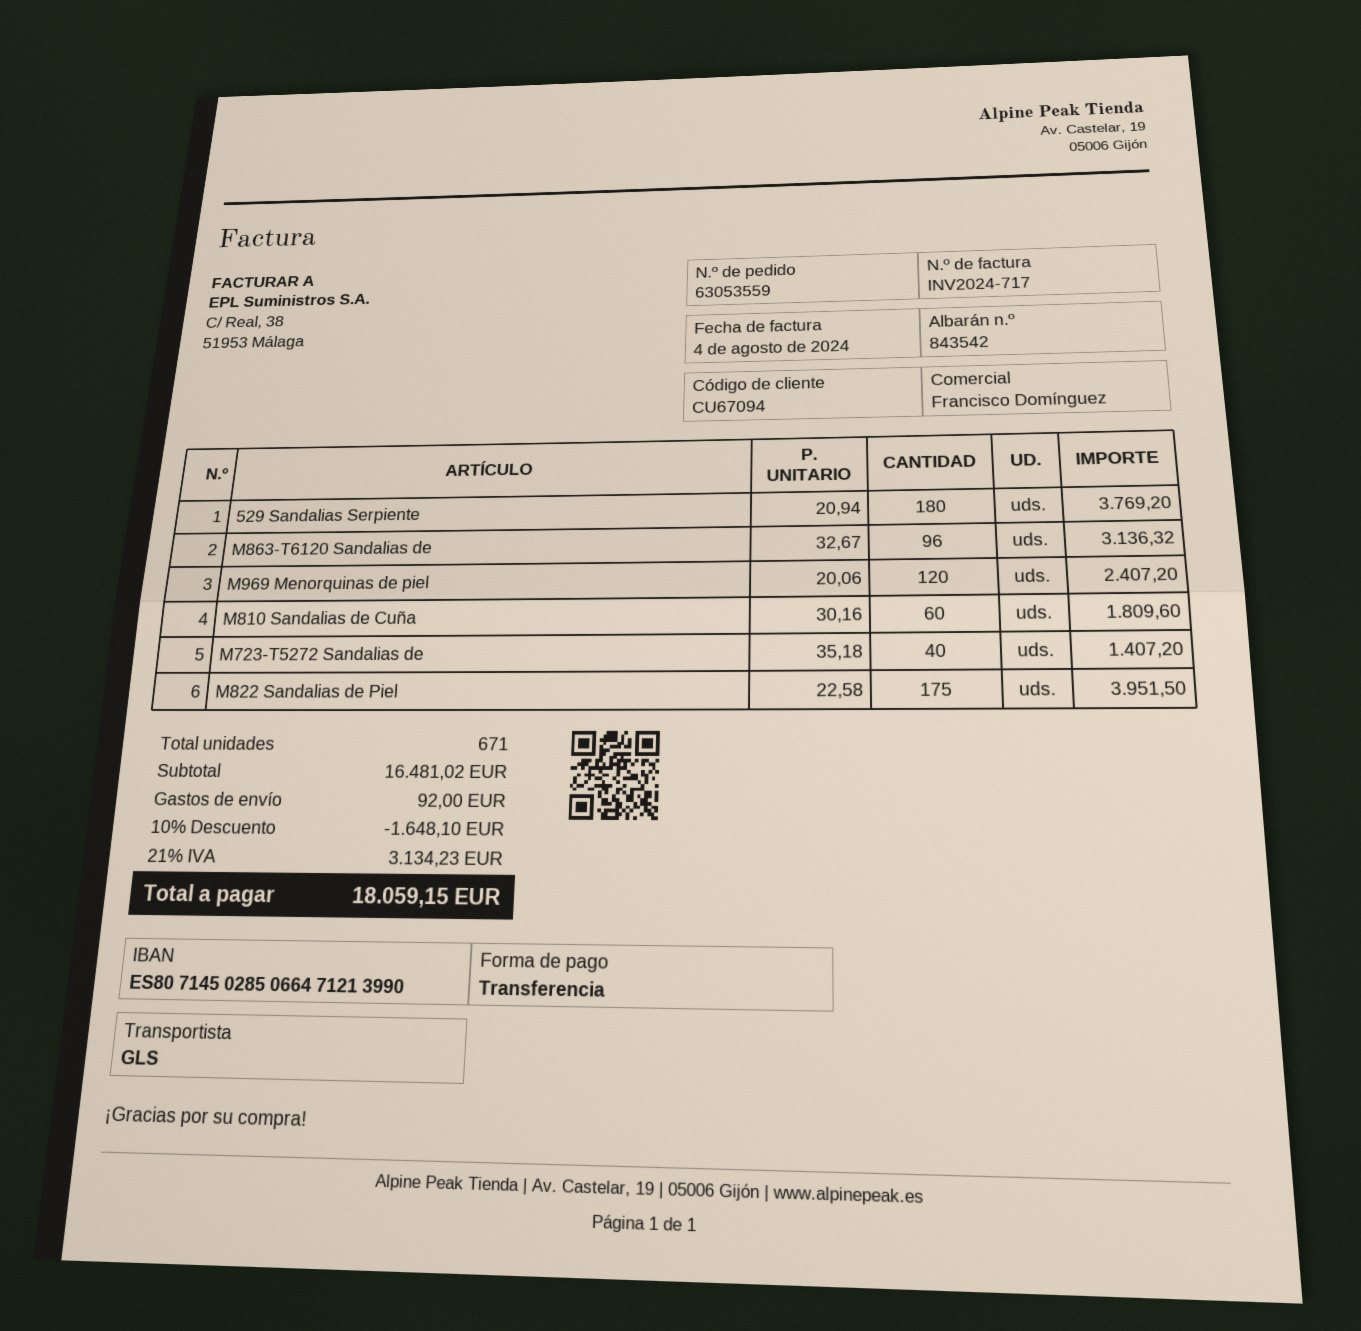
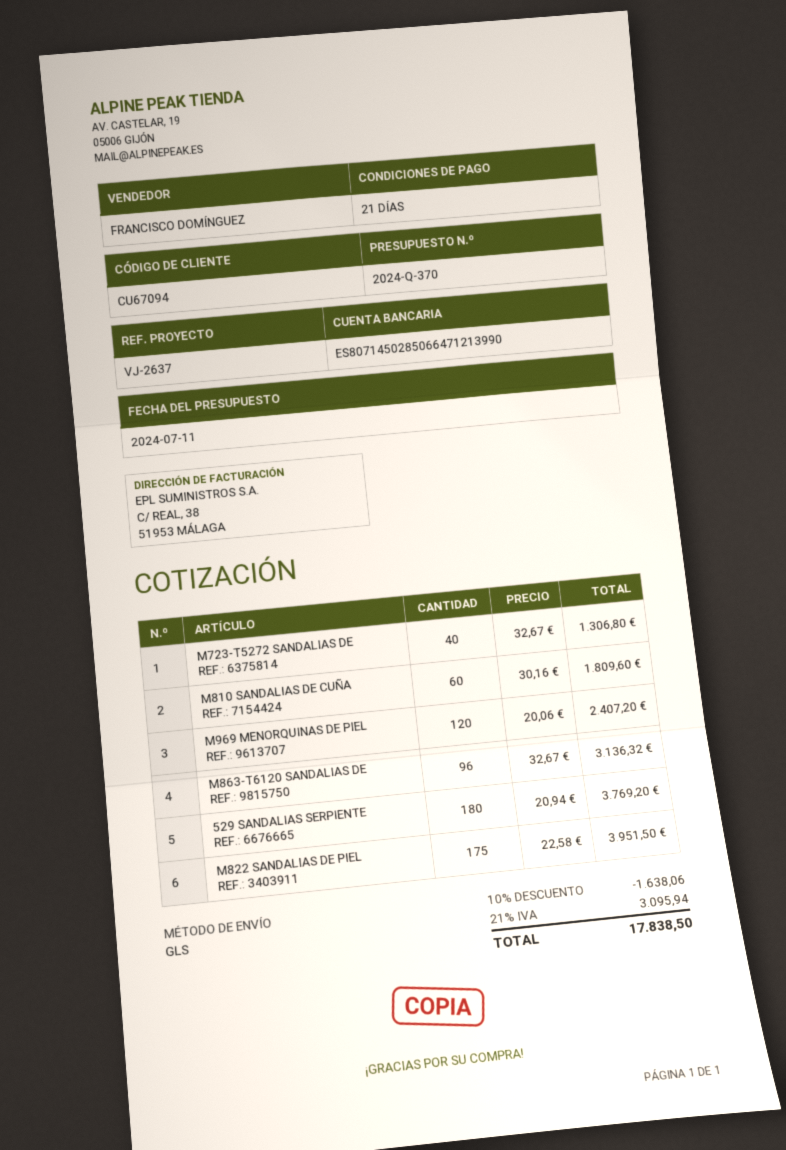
M723-T5272 Sandalias de: 40 x 35.18 = 1407.20 -> 40 x 32.67 = 1306.80
discount: 10% = 1648.10 -> 10% = 1638.06
shipping: 92.00 -> none
tax: 21% = 3134.23 -> 21% = 3095.94
total: 18059.15 -> 17838.50

